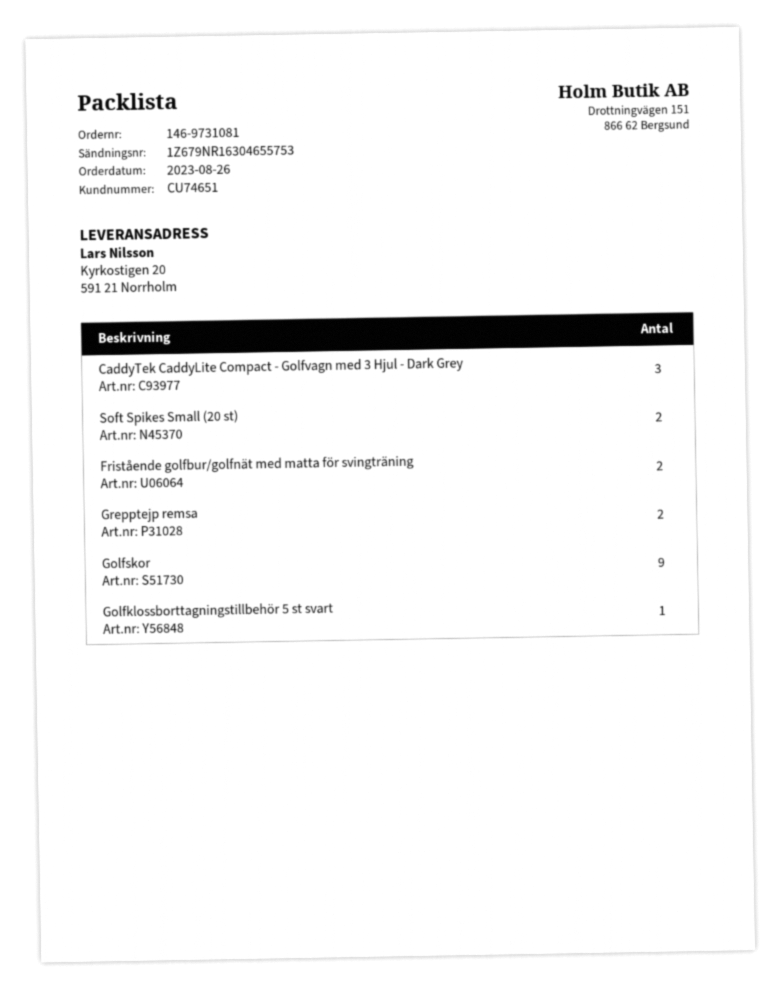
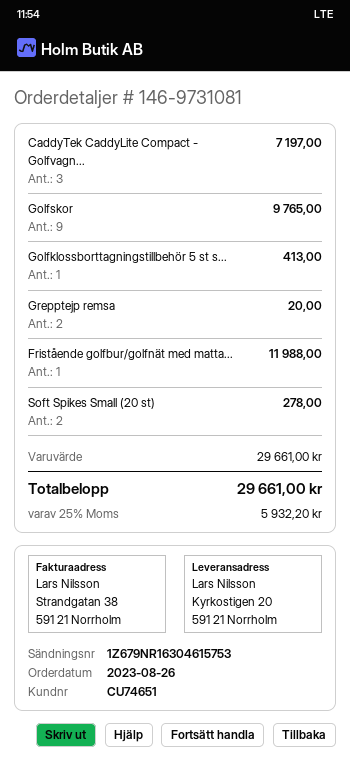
tracking number: 1Z679NR16304655753 -> 1Z679NR16304615753
Fristående golfbur/golfnät med matta för svingträning: 2 -> 1

